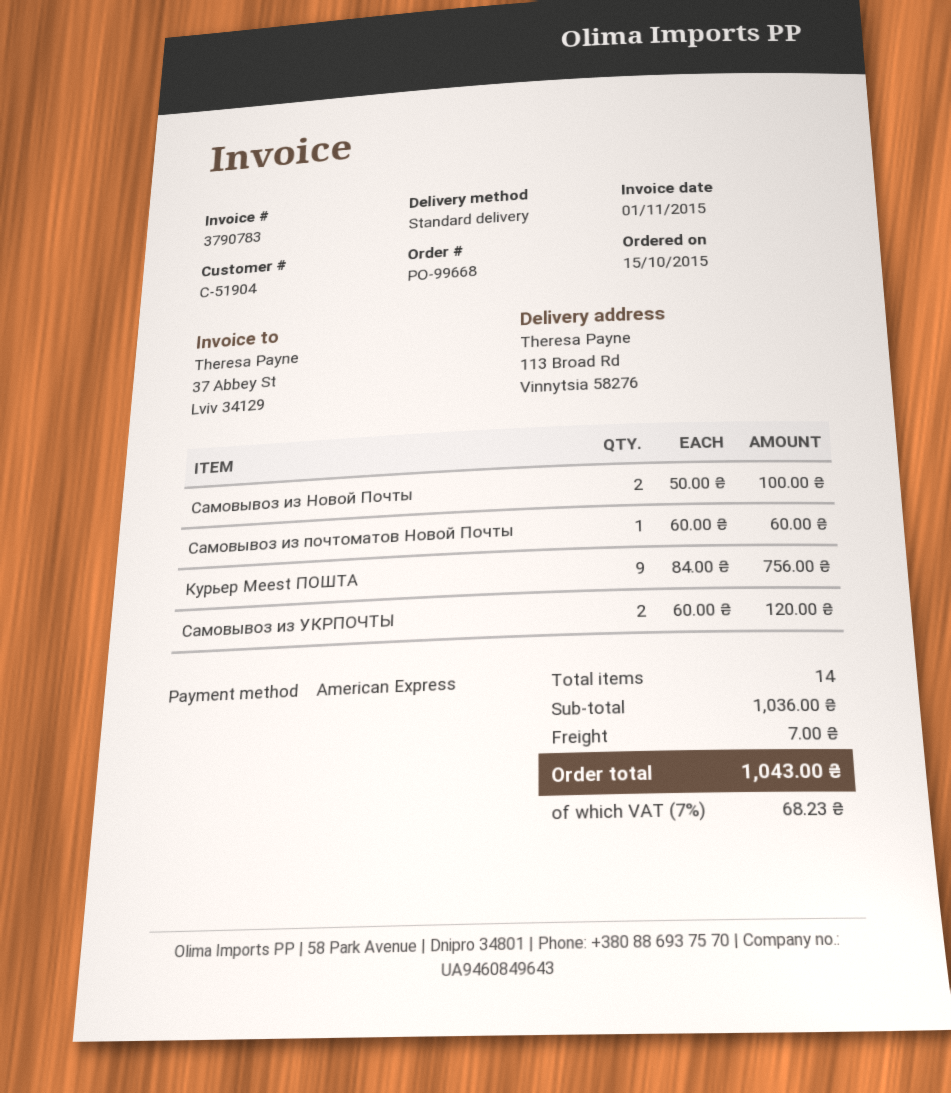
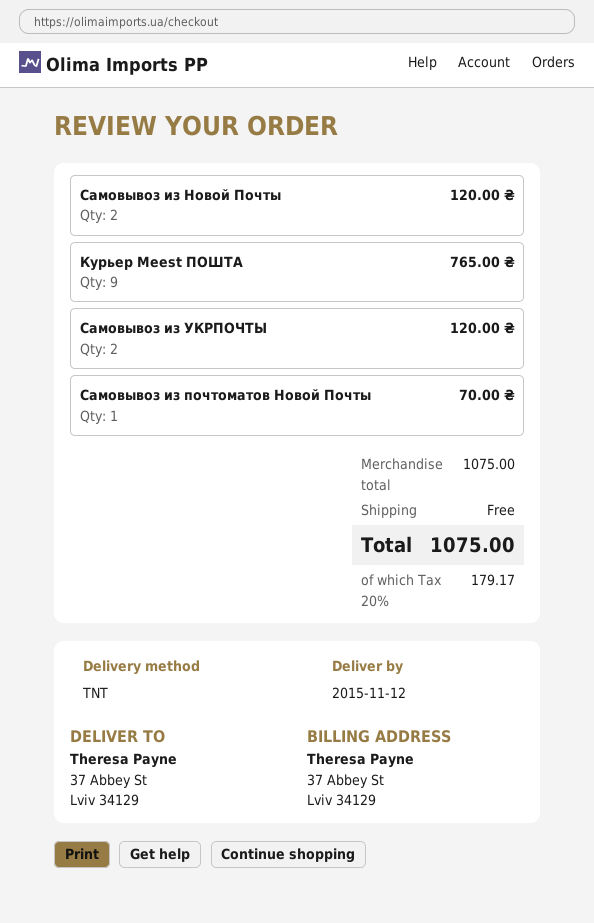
shipping method: standard -> TNT
ship to: 113 Broad Rd, Vinnytsia 58276 -> 37 Abbey St, Lviv 34129
Самовывоз из Новой Почты: 2 for 100.00 -> 2 for 120.00
Самовывоз из почтоматов Новой Почты: 1 for 60.00 -> 1 for 70.00
Курьер Meest ПОШТА: 9 for 756.00 -> 9 for 765.00
subtotal: 1036.00 -> 1075.00
shipping: 7.00 -> 0.00
tax: 7% = 68.23 -> 20% = 179.17
total: 1043.00 -> 1075.00

